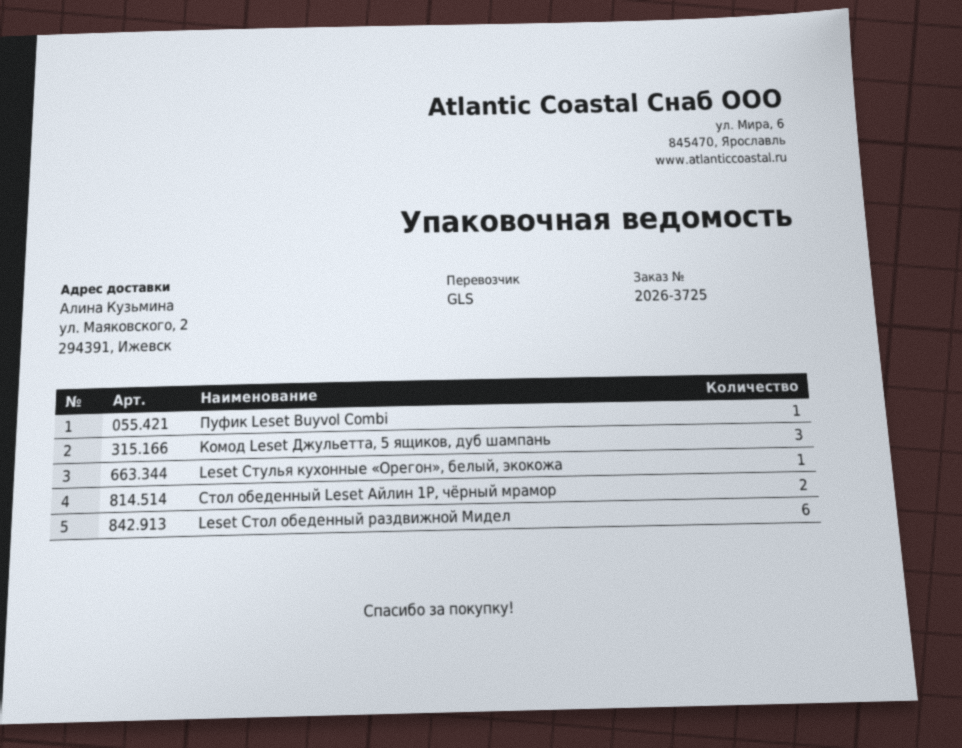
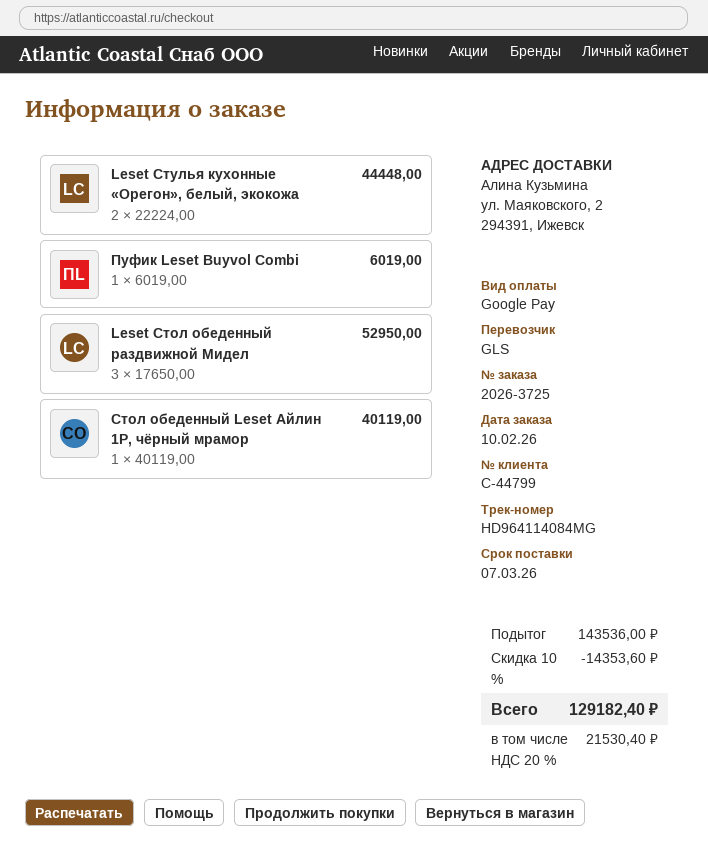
Комод Leset Джульетта, 5 ящиков, дуб шампань: 3 -> none
Leset Стулья кухонные «Орегон», белый, экокожа: 1 -> 2
Стол обеденный Leset Айлин 1Р, чёрный мрамор: 2 -> 1
Leset Стол обеденный раздвижной Мидел: 6 -> 3

